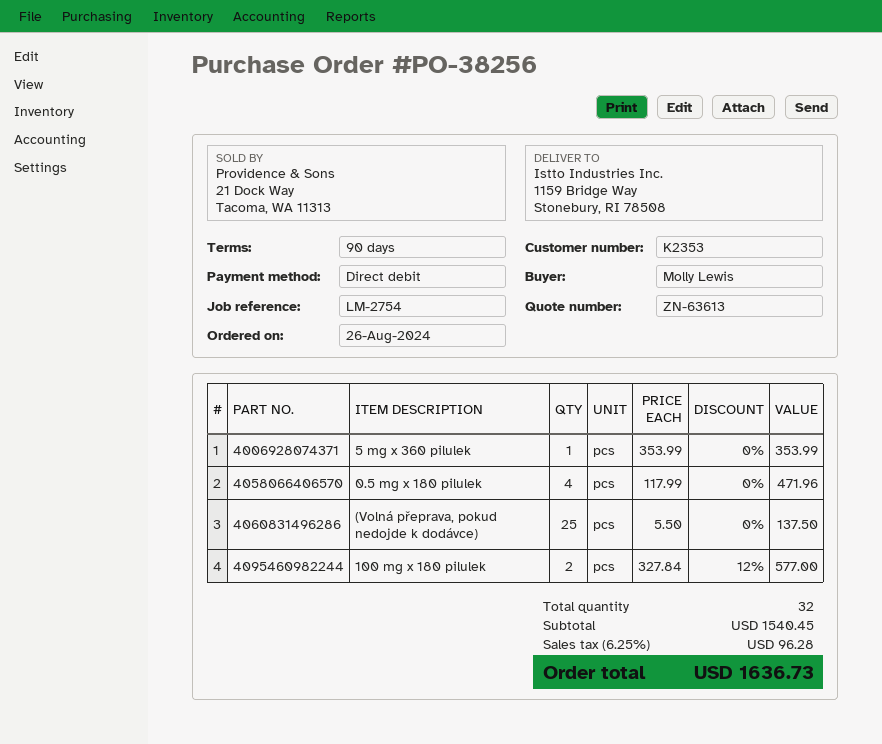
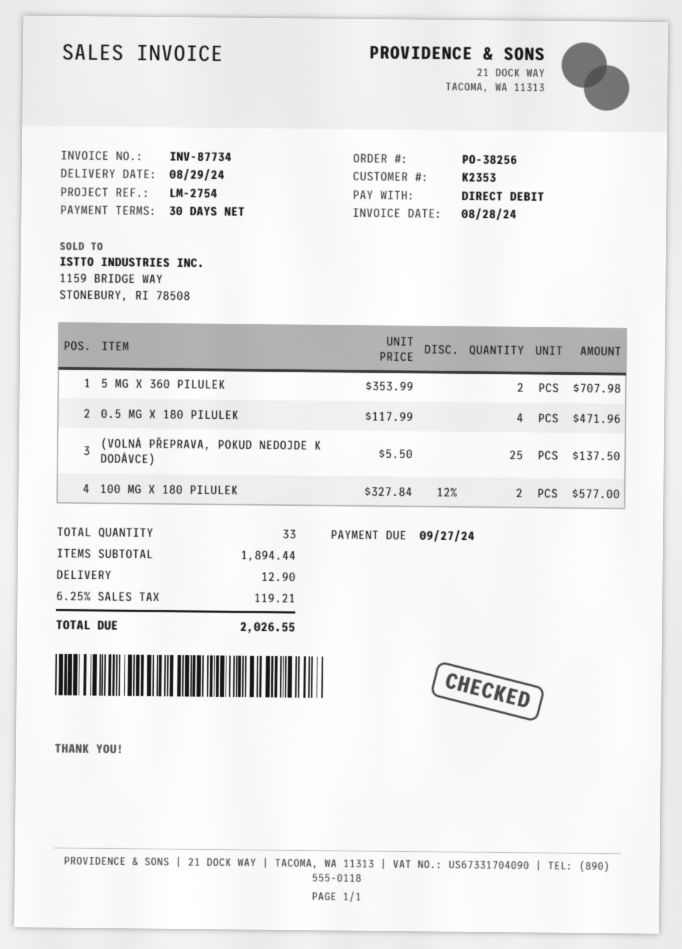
payment terms: 90 days -> 30 days
5 mg x 360 pilulek: 1 x 353.99 = 353.99 -> 2 x 353.99 = 707.98
total quantity: 32 -> 33
subtotal: 1540.45 -> 1894.44
shipping: none -> 12.90
tax: 6.25% = 96.28 -> 6.25% = 119.21
total: 1636.73 -> 2026.55

